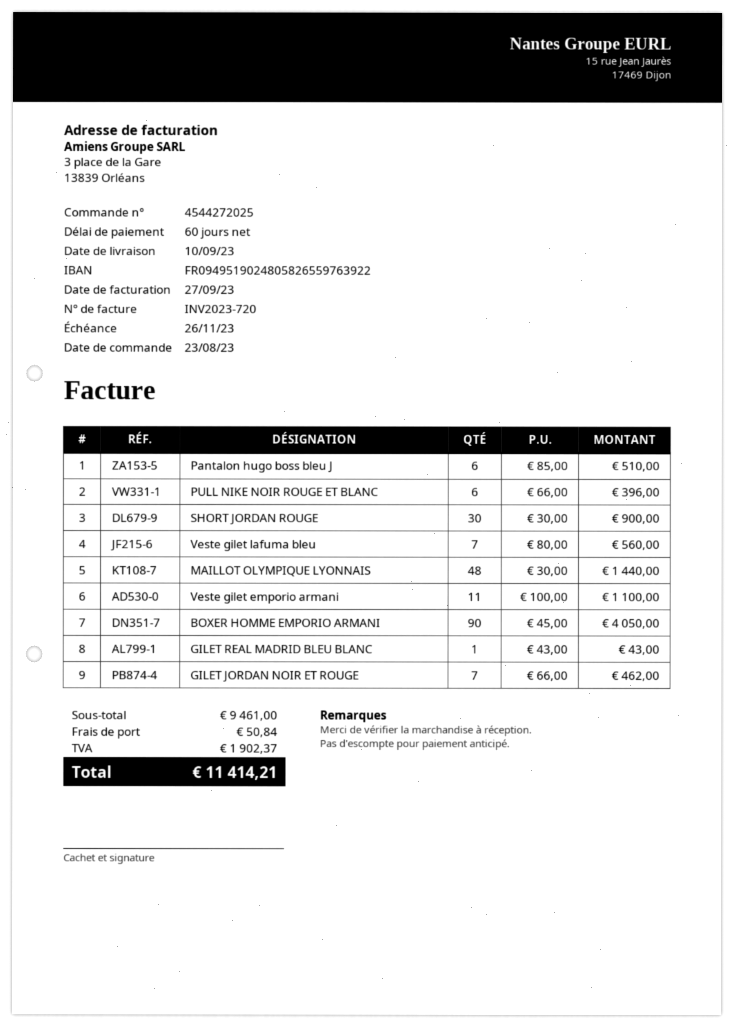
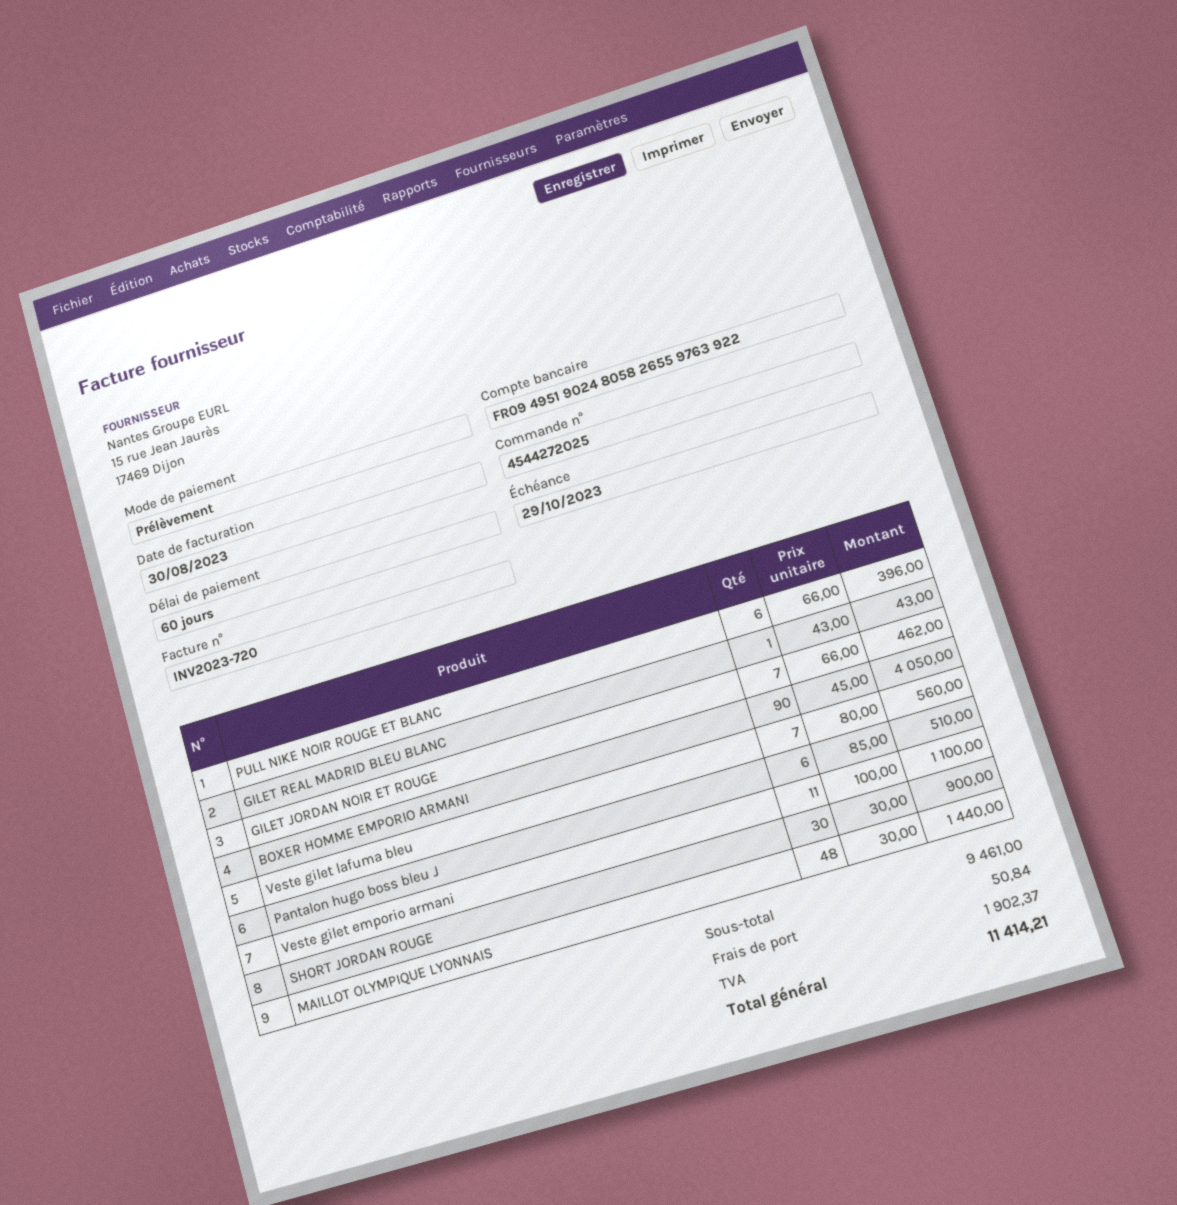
invoice date: 2023-09-27 -> 2023-08-30
due date: 2023-11-26 -> 2023-10-29

